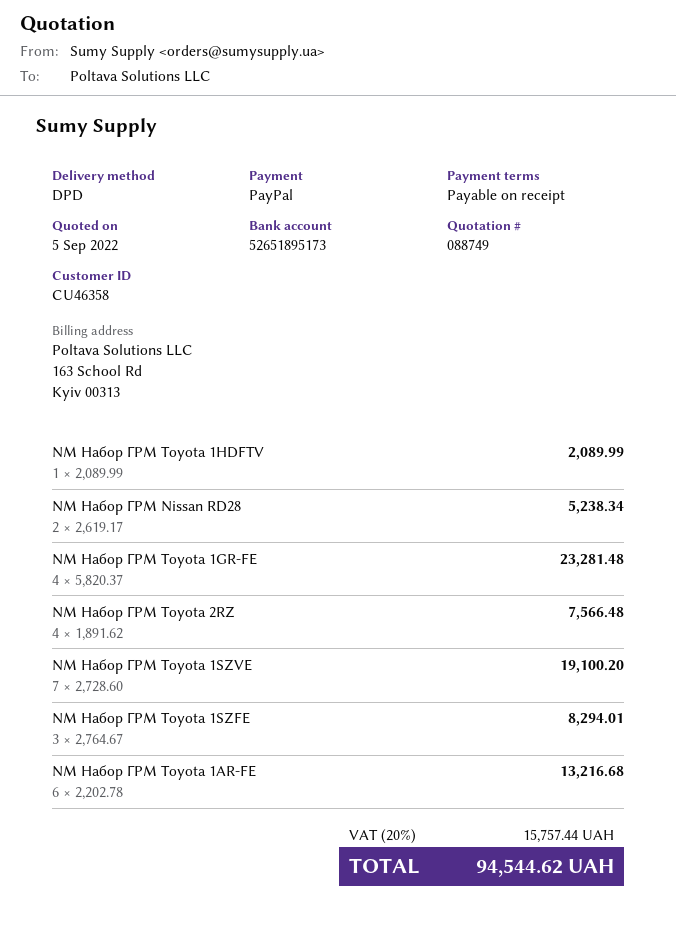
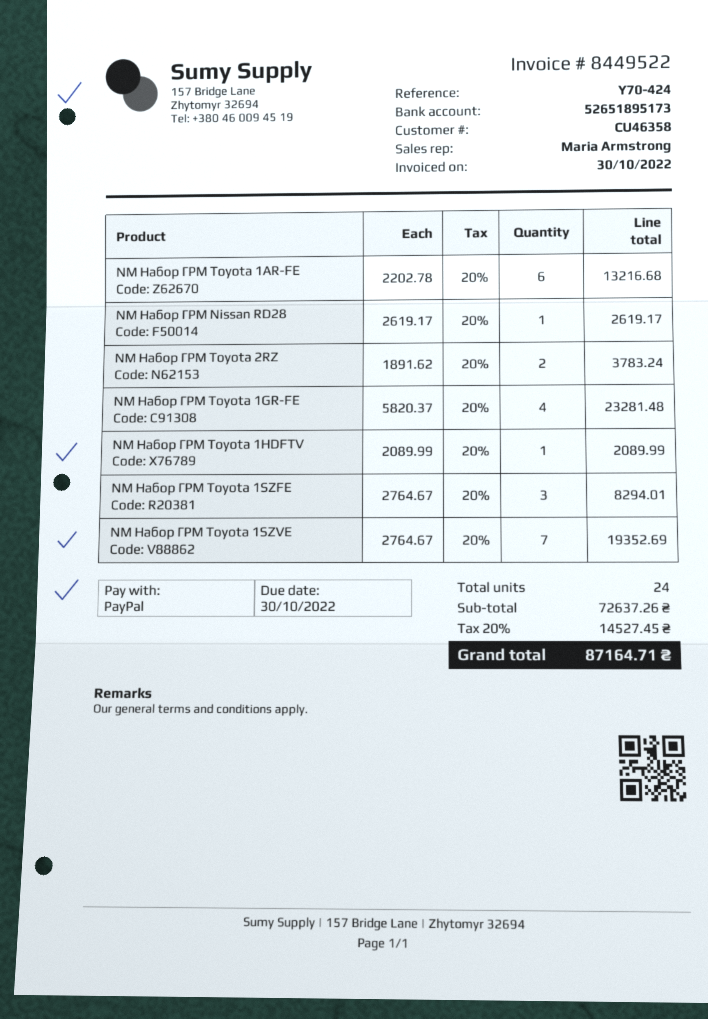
NM Набор ГРМ Nissan RD28: 2 x 2619.17 = 5238.34 -> 1 x 2619.17 = 2619.17
NM Набор ГРМ Toyota 2RZ: 4 x 1891.62 = 7566.48 -> 2 x 1891.62 = 3783.24
NM Набор ГРМ Toyota 1SZVE: 7 x 2728.60 = 19100.20 -> 7 x 2764.67 = 19352.69
tax: 20% = 15757.44 -> 20% = 14527.45
total: 94544.62 -> 87164.71

